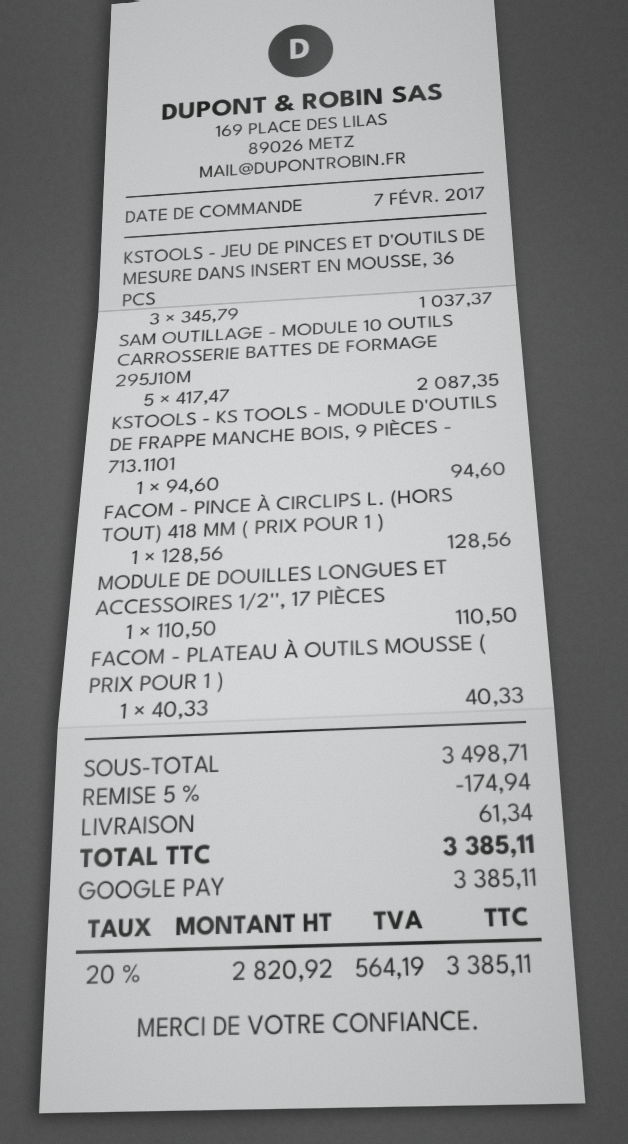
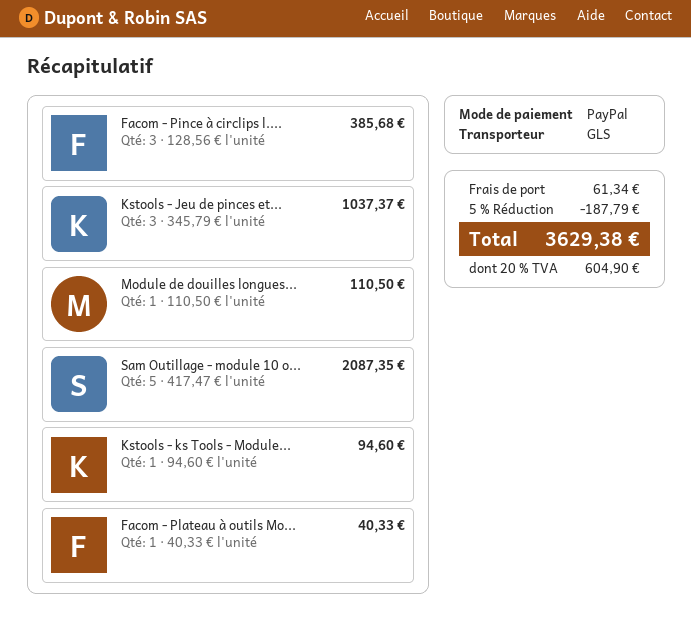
payment method: Google Pay -> PayPal
FACOM - PINCE À CIRCLIPS L. (HORS TOUT) 418 MM ( PRIX POUR 1 ): 1 x 128.56 = 128.56 -> 3 x 128.56 = 385.68
discount: 5% = 174.94 -> 5% = 187.79
tax: 20% = 564.19 -> 20% = 604.90
total: 3385.11 -> 3629.38

